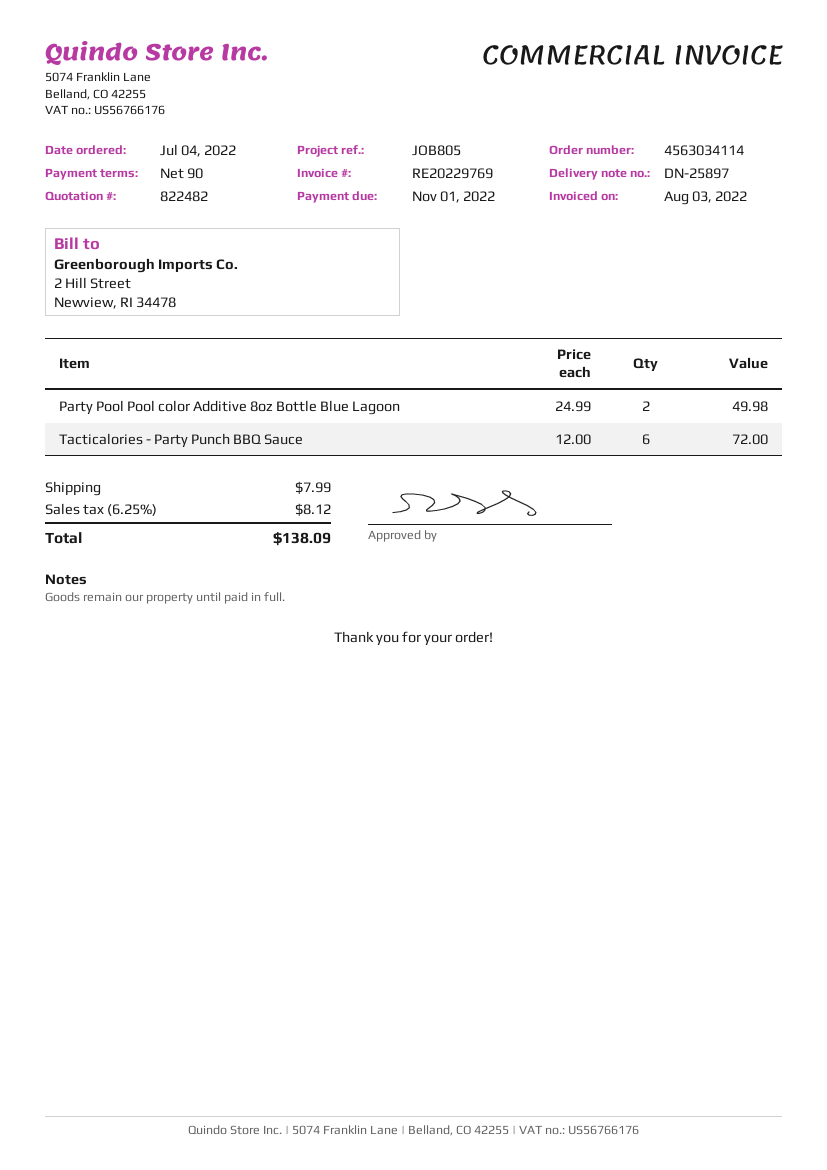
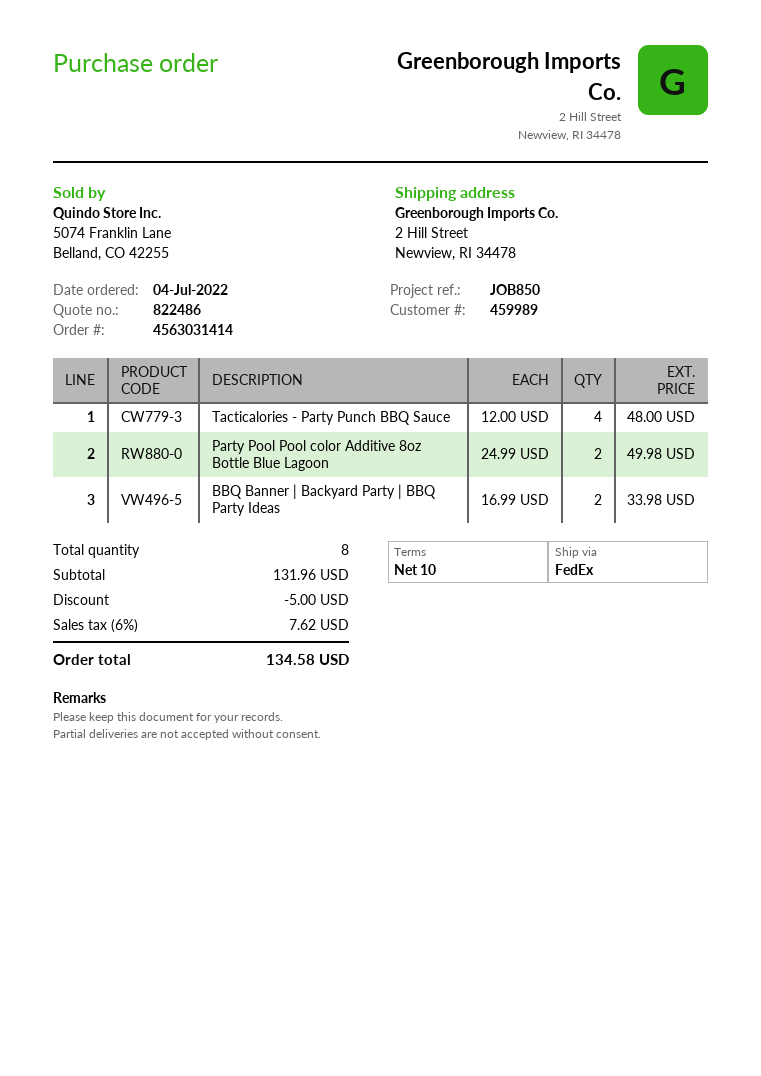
quote number: 822482 -> 822486
order number: 4563034114 -> 4563031414
payment terms: 90 days -> 10 days
reference: JOB805 -> JOB850
Tacticalories - Party Punch BBQ Sauce: 6 x 12.00 = 72.00 -> 4 x 12.00 = 48.00
BBQ Banner | Backyard Party | BBQ Party Ideas: none -> 2 x 16.99 = 33.98
discount: none -> 5.00
shipping: 7.99 -> none
tax: 6.25% = 8.12 -> 6% = 7.62
total: 138.09 -> 134.58

